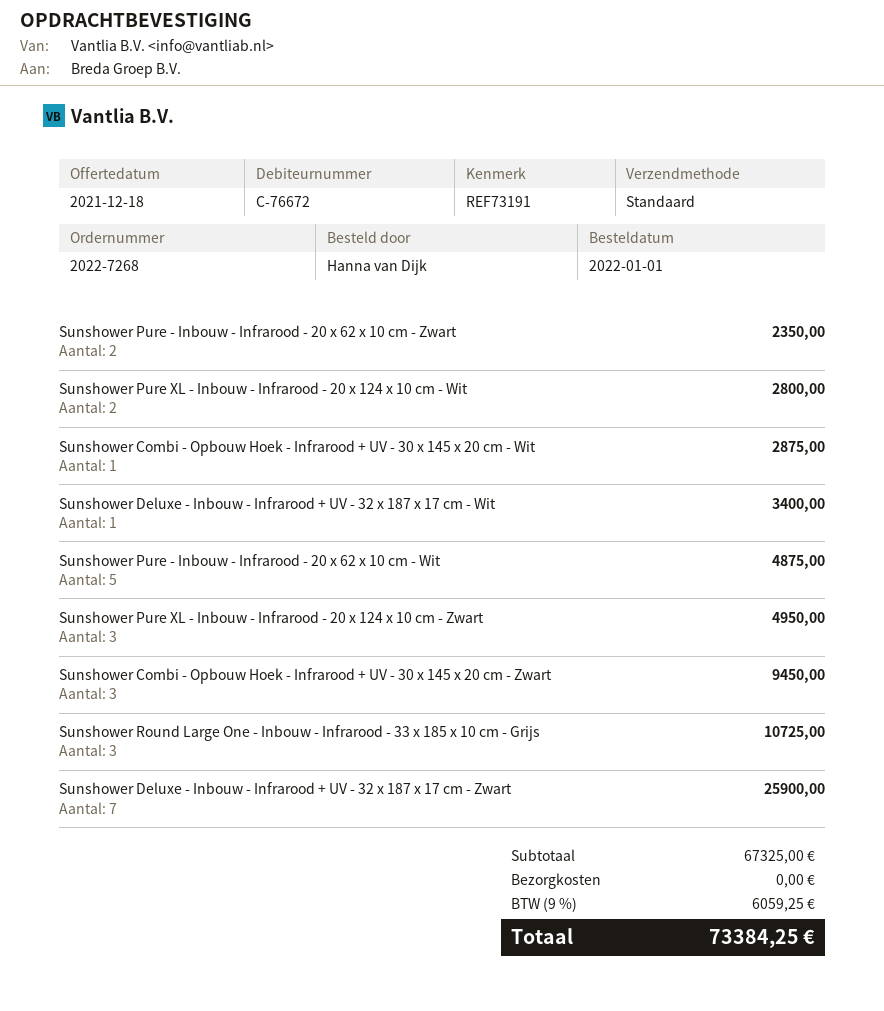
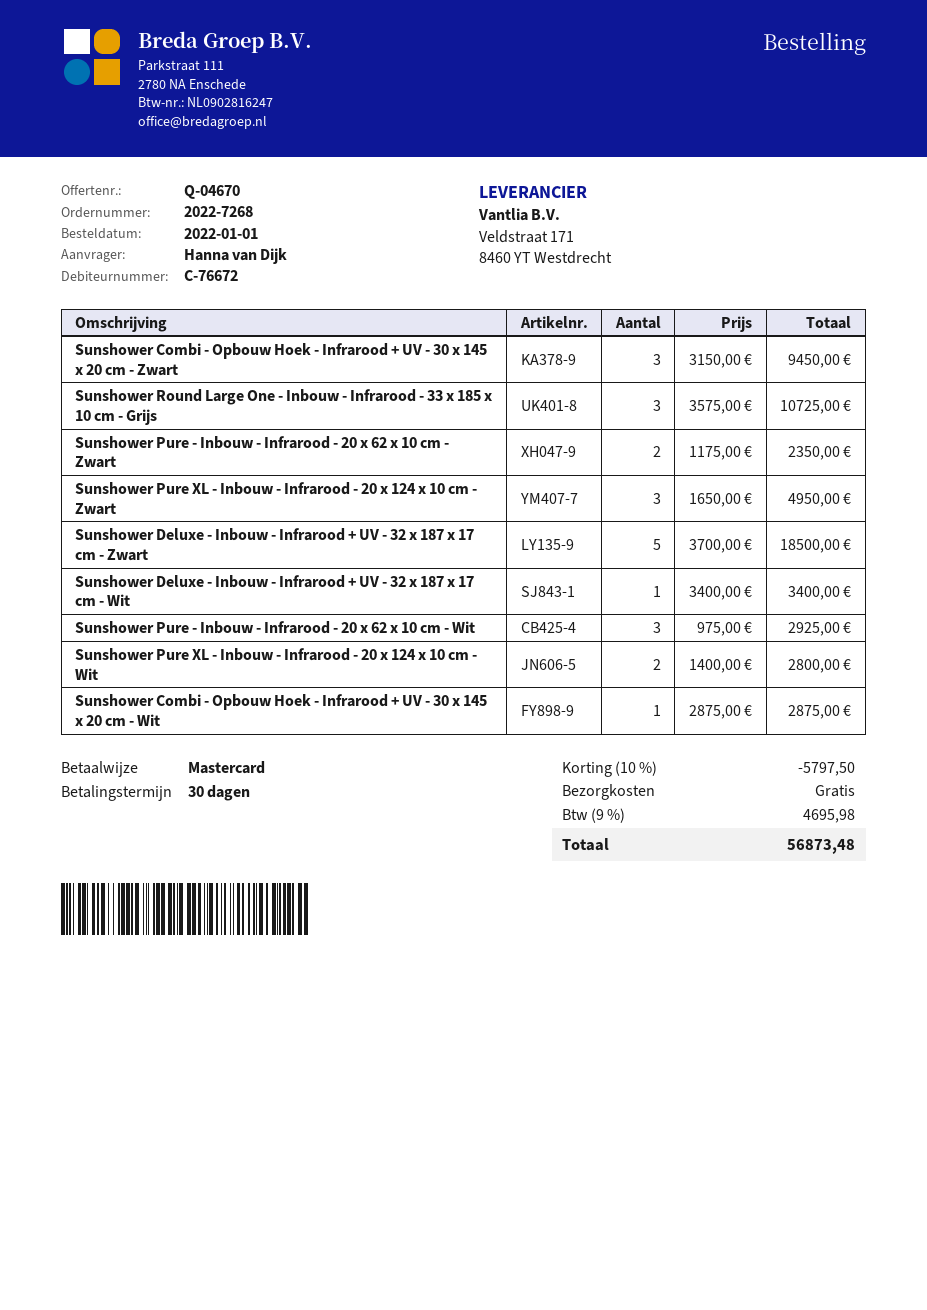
Sunshower Pure - Inbouw - Infrarood - 20 x 62 x 10 cm - Wit: 5 for 4875.00 -> 3 for 2925.00
Sunshower Deluxe - Inbouw - Infrarood + UV - 32 x 187 x 17 cm - Zwart: 7 for 25900.00 -> 5 for 18500.00
discount: none -> 10% = 5797.50
tax: 9% = 6059.25 -> 9% = 4695.98
total: 73384.25 -> 56873.48

